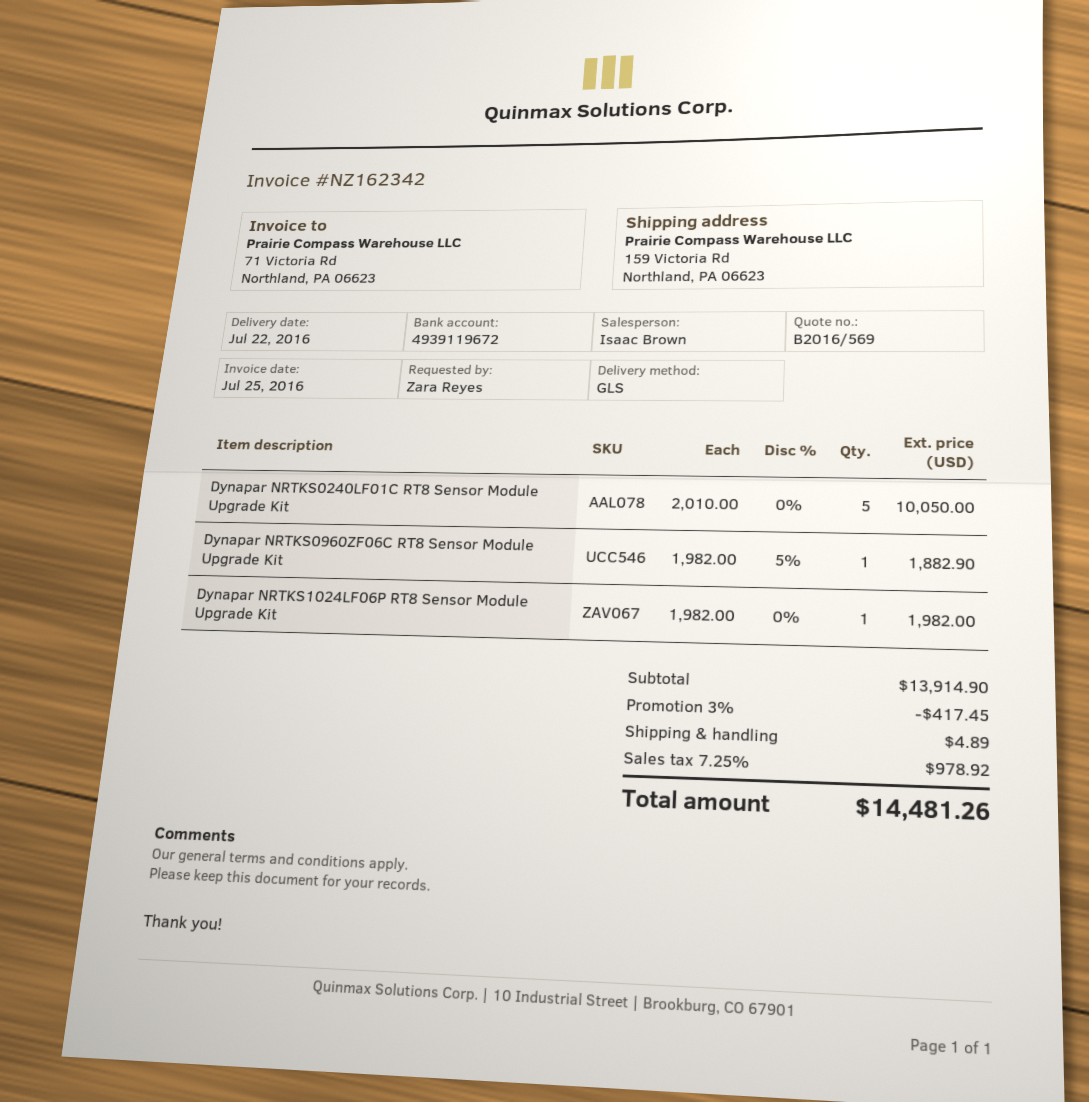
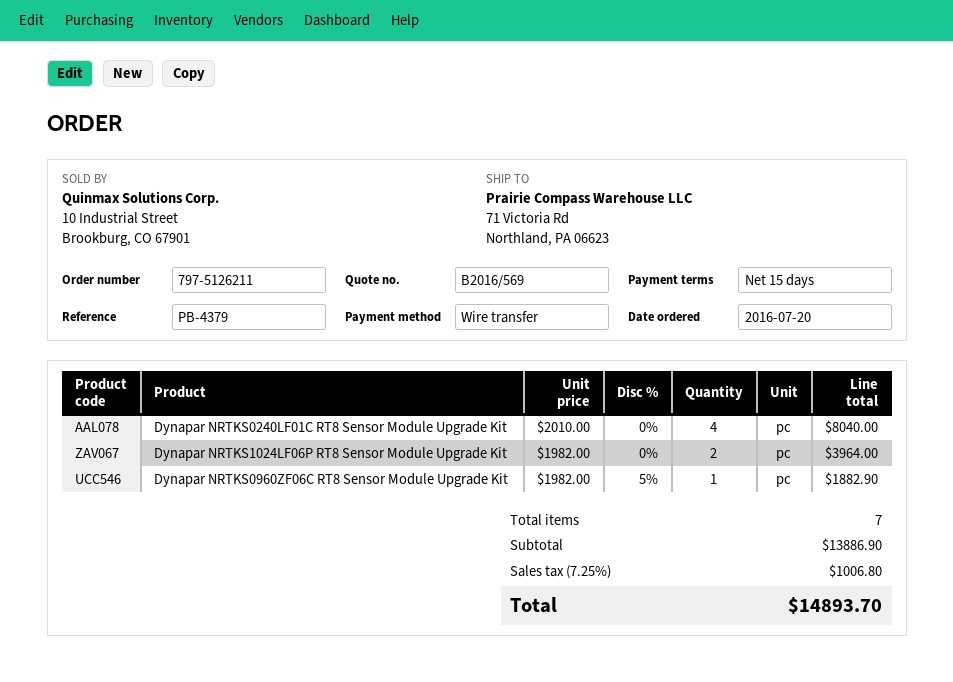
ship to: 159 Victoria Rd, Northland, PA 06623 -> 71 Victoria Rd, Northland, PA 06623
Dynapar NRTKS0240LF01C RT8 Sensor Module Upgrade Kit: 5 x 2010.00 = 10050.00 -> 4 x 2010.00 = 8040.00
Dynapar NRTKS1024LF06P RT8 Sensor Module Upgrade Kit: 1 x 1982.00 = 1982.00 -> 2 x 1982.00 = 3964.00
subtotal: 13914.90 -> 13886.90
discount: 3% = 417.45 -> none
shipping: 4.89 -> none
tax: 7.25% = 978.92 -> 7.25% = 1006.80
total: 14481.26 -> 14893.70

